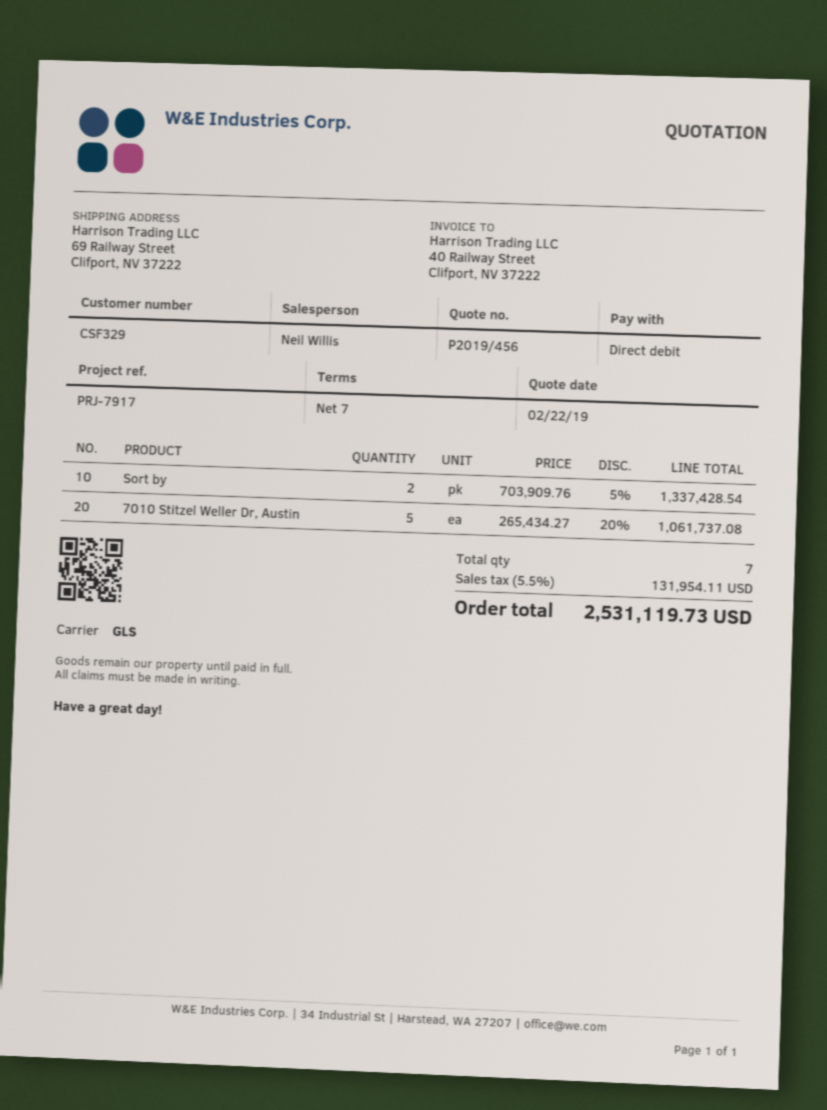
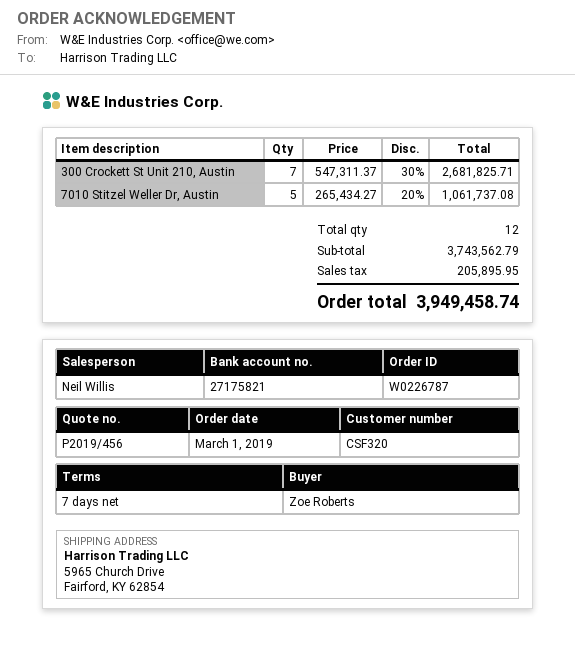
customer number: CSF329 -> CSF320
ship to: 69 Railway Street, Clifport, NV 37222 -> 5965 Church Drive, Fairford, KY 62854
Sort by: 2 x 703909.76 - 5% = 1337428.54 -> none
300 Crockett St Unit 210, Austin: none -> 7 x 547311.37 - 30% = 2681825.71
total quantity: 7 -> 12
tax: 131954.11 -> 205895.95
total: 2531119.73 -> 3949458.74

